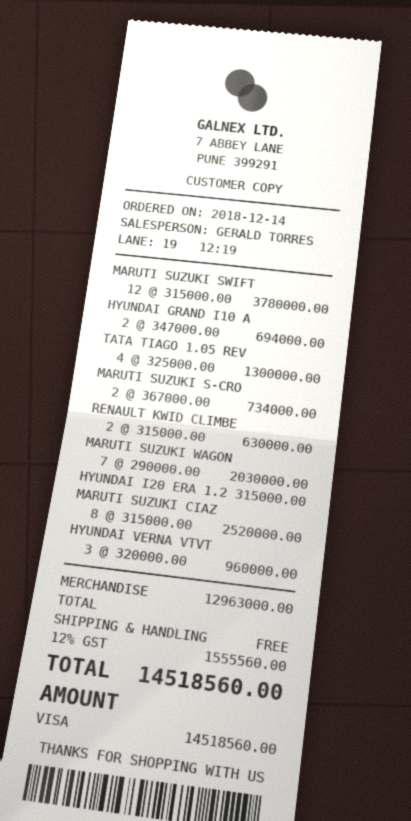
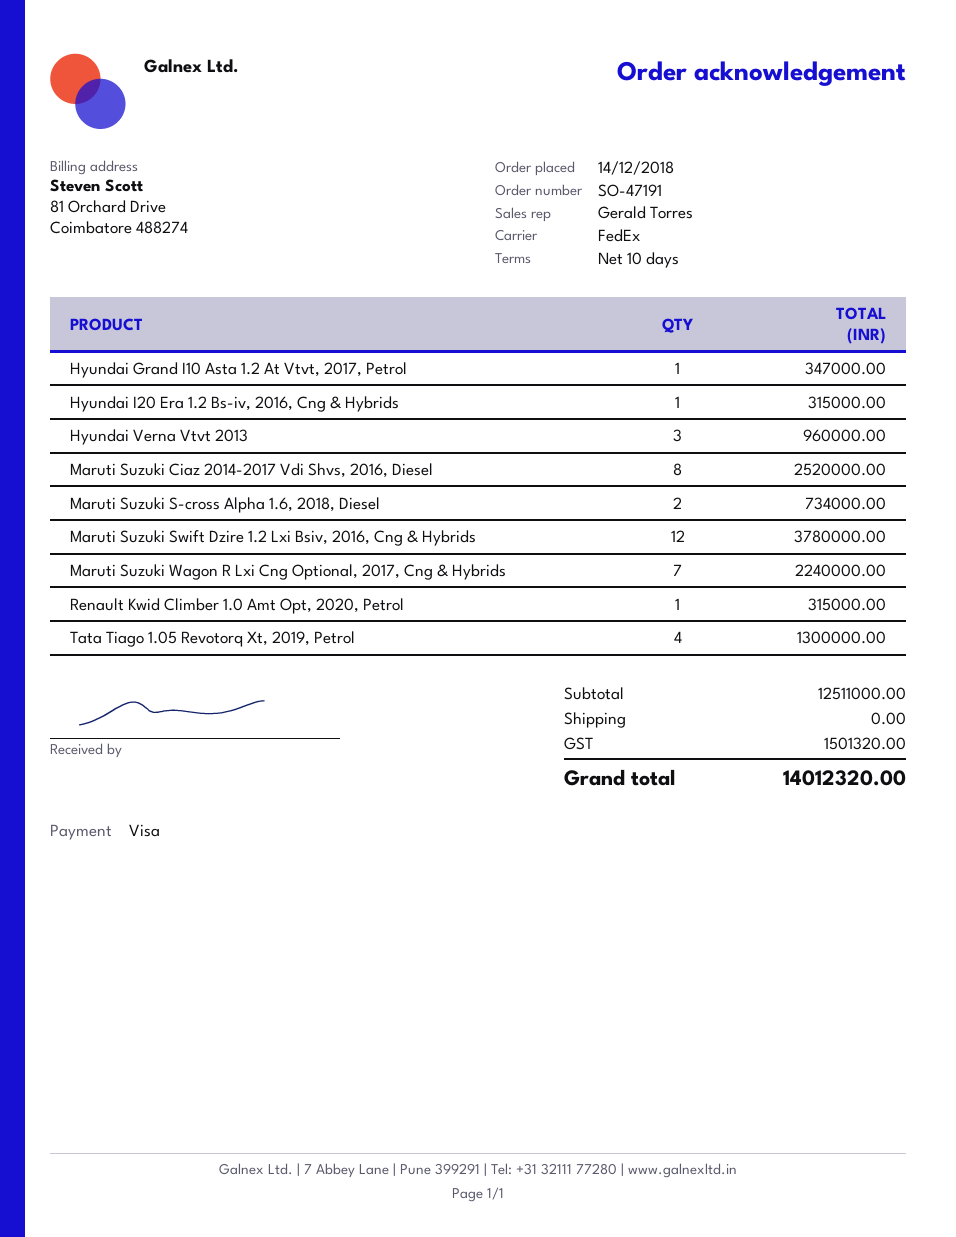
HYUNDAI GRAND I10 A: 2 for 694000.00 -> 1 for 347000.00
RENAULT KWID CLIMBE: 2 for 630000.00 -> 1 for 315000.00
MARUTI SUZUKI WAGON: 7 for 2030000.00 -> 7 for 2240000.00
subtotal: 12963000.00 -> 12511000.00
tax: 1555560.00 -> 1501320.00
total: 14518560.00 -> 14012320.00

